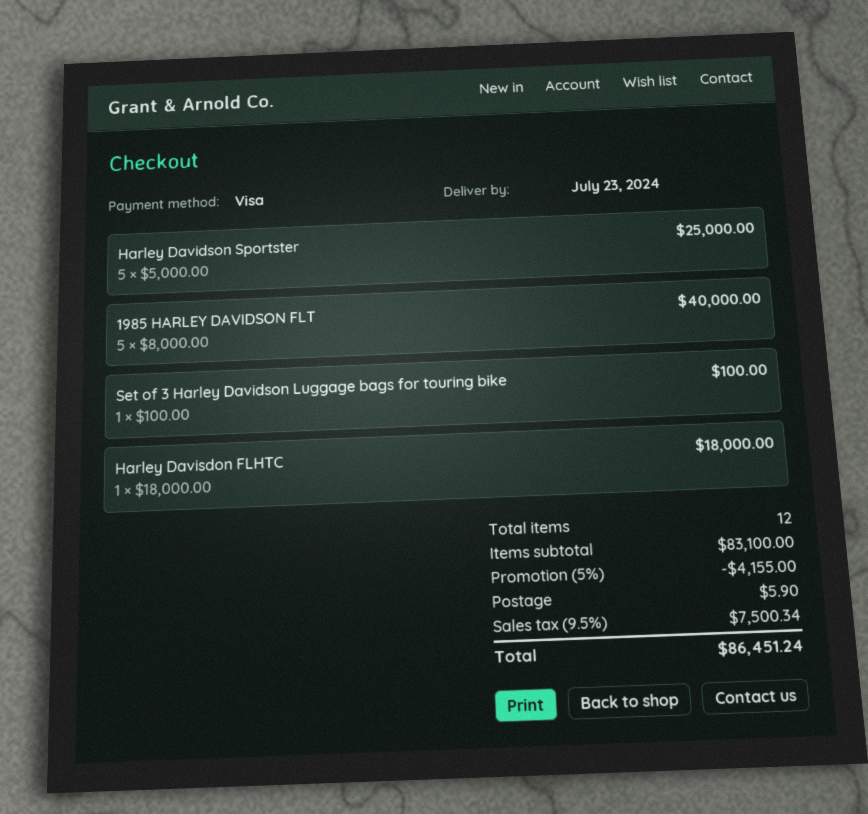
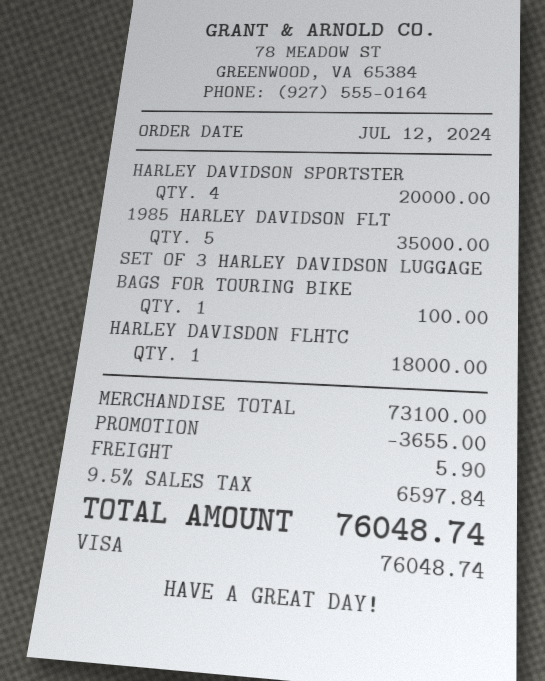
Harley Davidson Sportster: 5 for 25000.00 -> 4 for 20000.00
1985 HARLEY DAVIDSON FLT: 5 for 40000.00 -> 5 for 35000.00
subtotal: 83100.00 -> 73100.00
discount: 4155.00 -> 3655.00
tax: 9.5% = 7500.34 -> 9.5% = 6597.84
total: 86451.24 -> 76048.74

